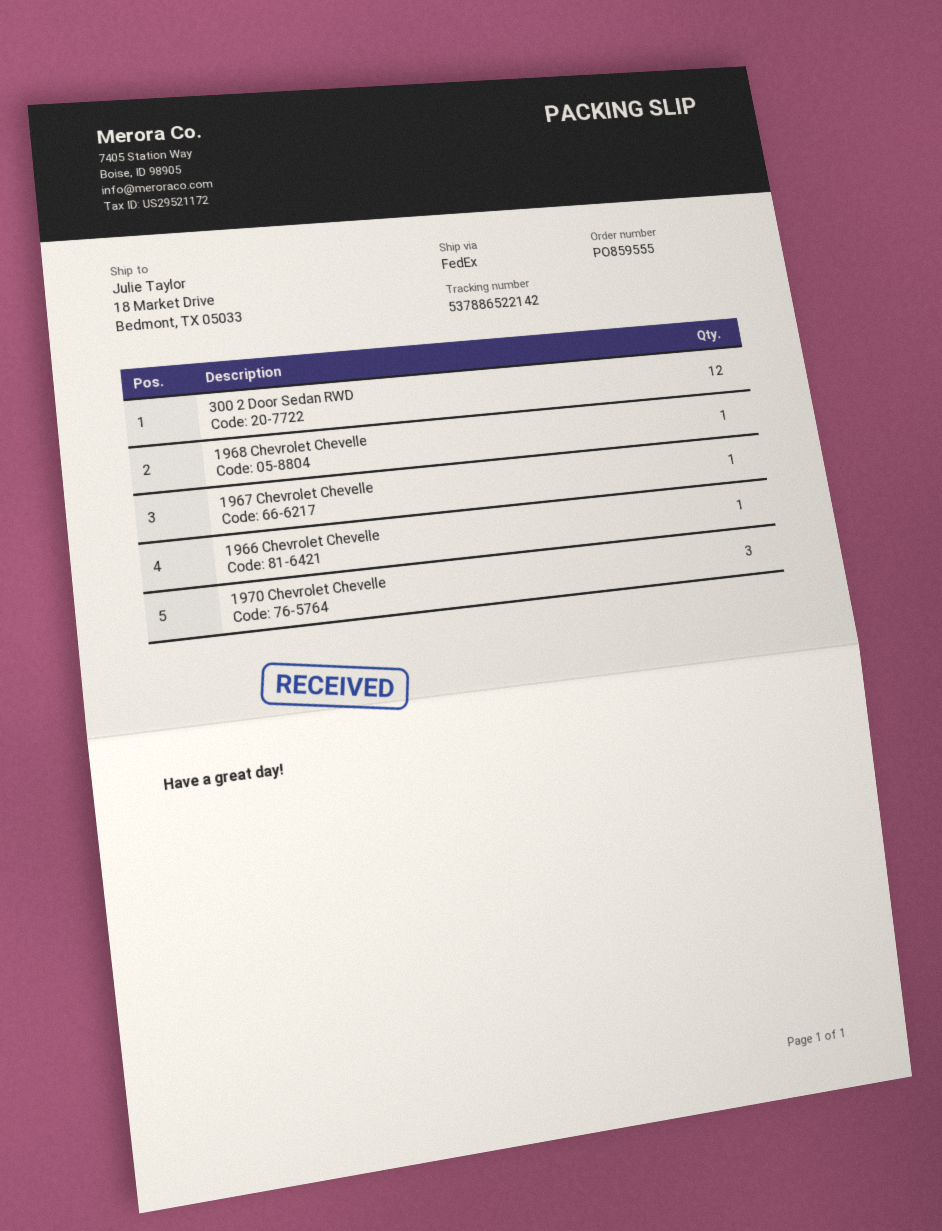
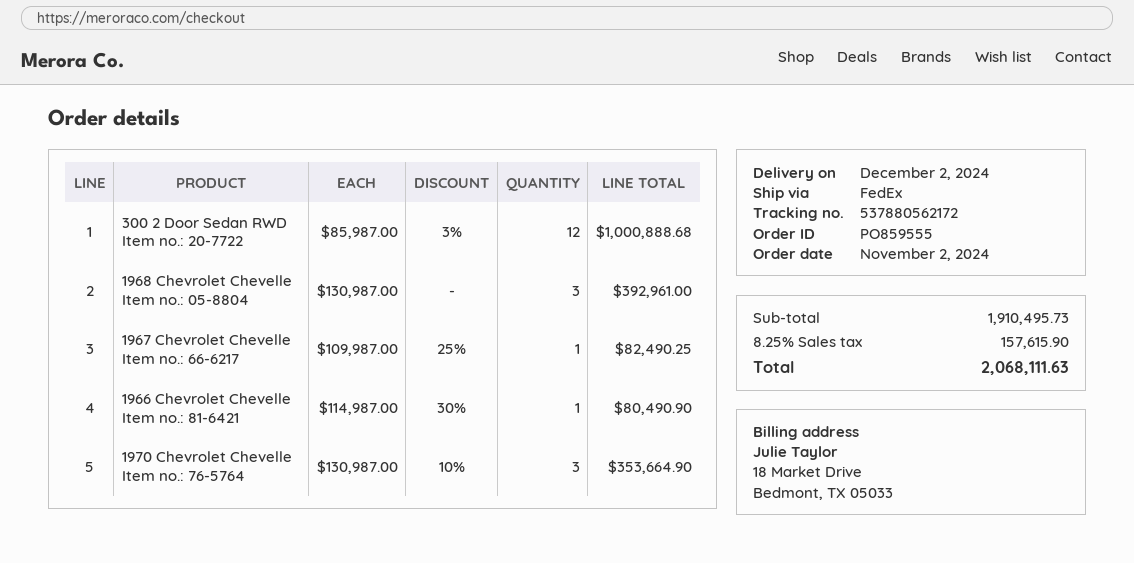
tracking number: 537886522142 -> 537880562172
1968 Chevrolet Chevelle: 1 -> 3

